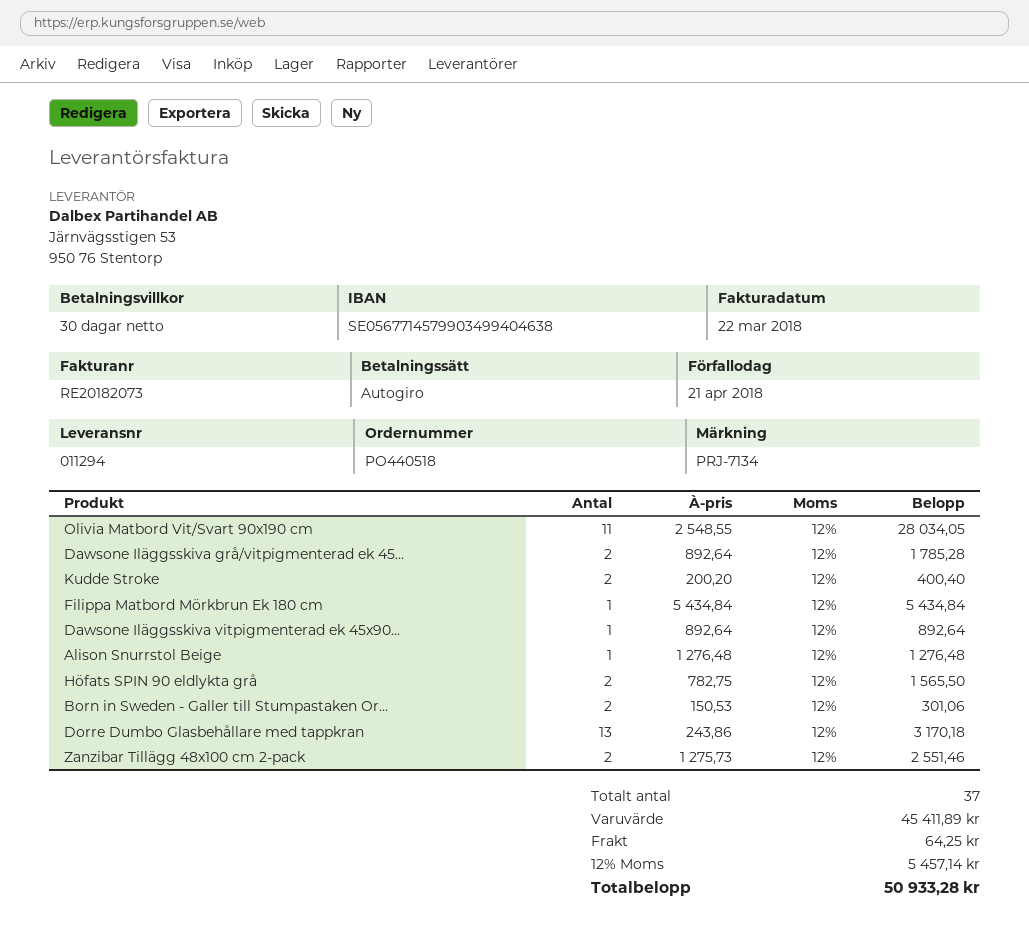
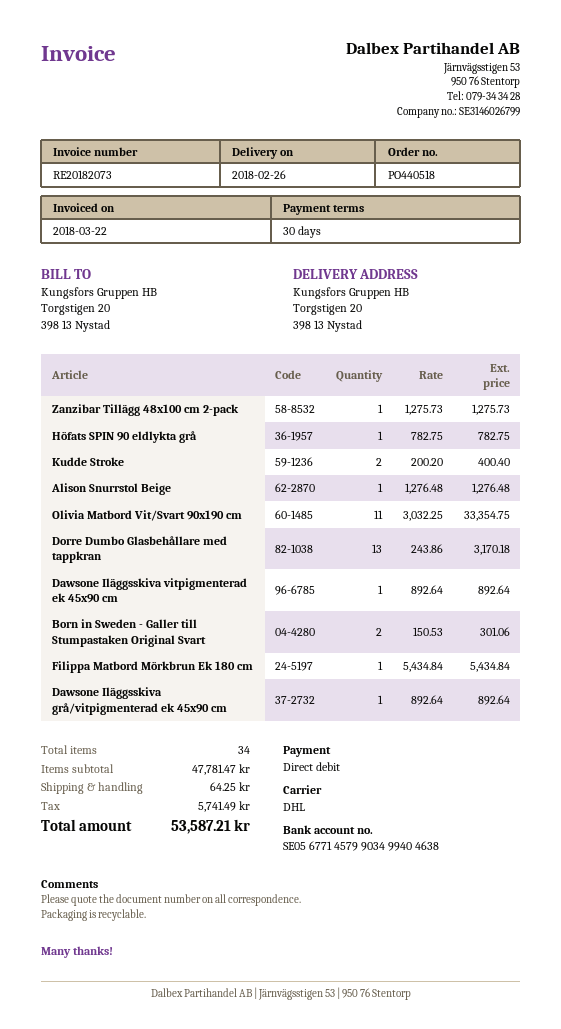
Olivia Matbord Vit/Svart 90x190 cm: 11 x 2548.55 = 28034.05 -> 11 x 3032.25 = 33354.75
Dawsone Iläggsskiva grå/vitpigmenterad ek 45...: 2 x 892.64 = 1785.28 -> 1 x 892.64 = 892.64
Höfats SPIN 90 eldlykta grå: 2 x 782.75 = 1565.50 -> 1 x 782.75 = 782.75
Zanzibar Tillägg 48x100 cm 2-pack: 2 x 1275.73 = 2551.46 -> 1 x 1275.73 = 1275.73
total quantity: 37 -> 34
subtotal: 45411.89 -> 47781.47
tax: 5457.14 -> 5741.49
total: 50933.28 -> 53587.21

